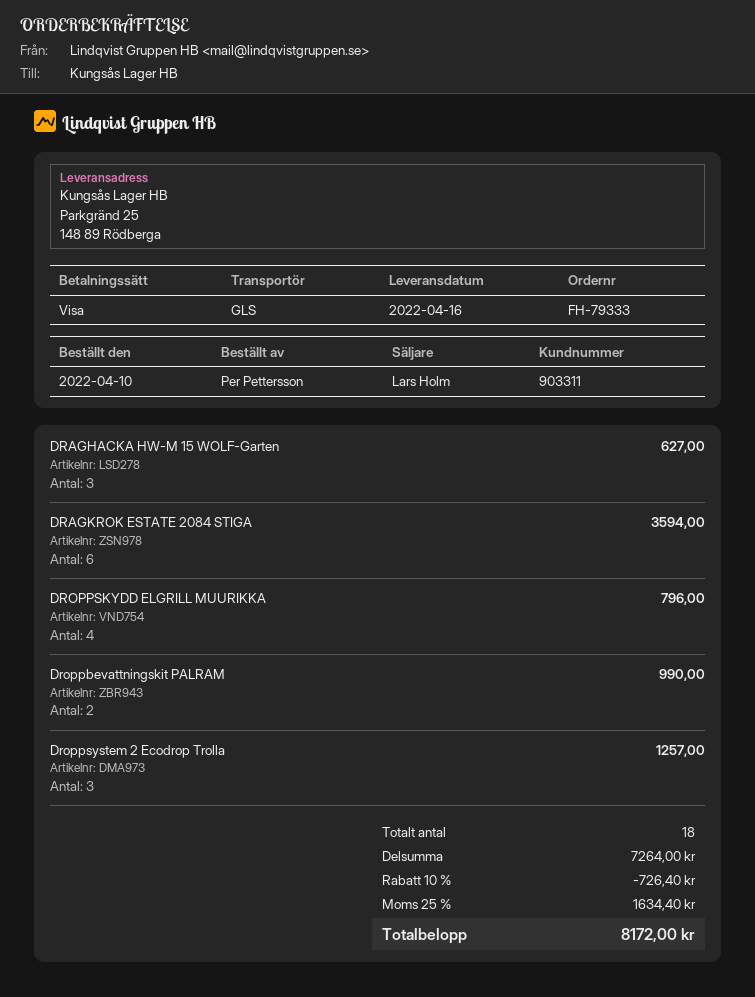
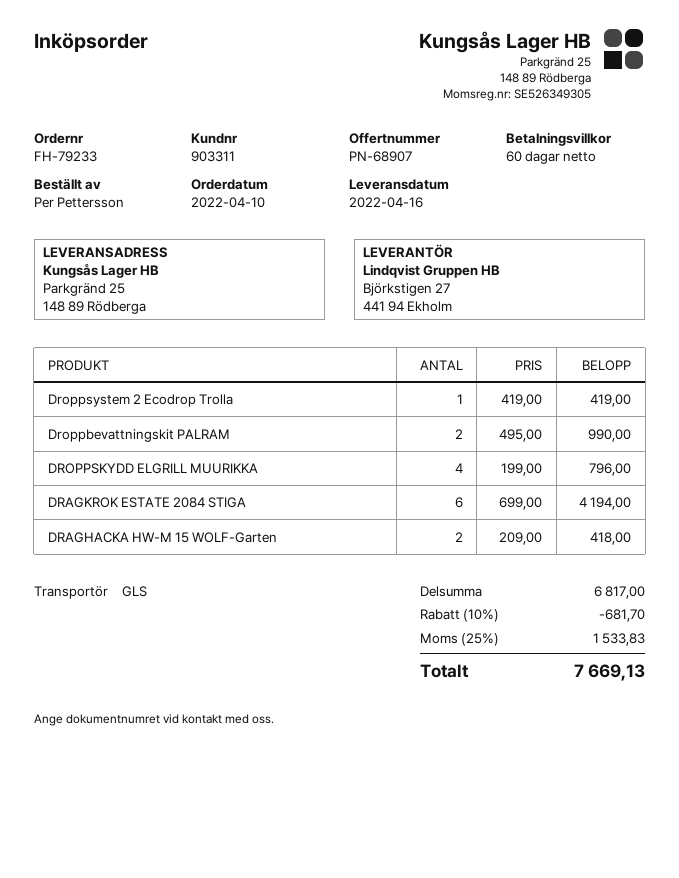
order number: FH-79333 -> FH-79233
DRAGHACKA HW-M 15 WOLF-Garten: 3 for 627.00 -> 2 for 418.00
DRAGKROK ESTATE 2084 STIGA: 6 for 3594.00 -> 6 for 4194.00
Droppsystem 2 Ecodrop Trolla: 3 for 1257.00 -> 1 for 419.00
subtotal: 7264.00 -> 6817.00
discount: 10% = 726.40 -> 10% = 681.70
tax: 25% = 1634.40 -> 25% = 1533.83
total: 8172.00 -> 7669.13

